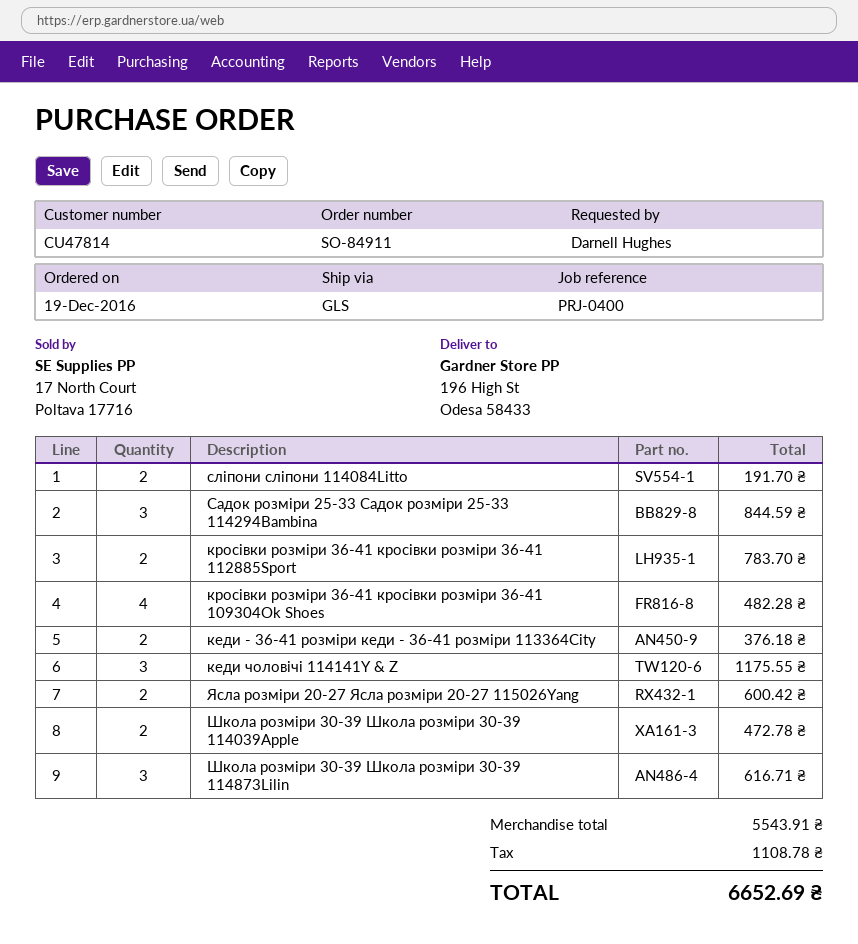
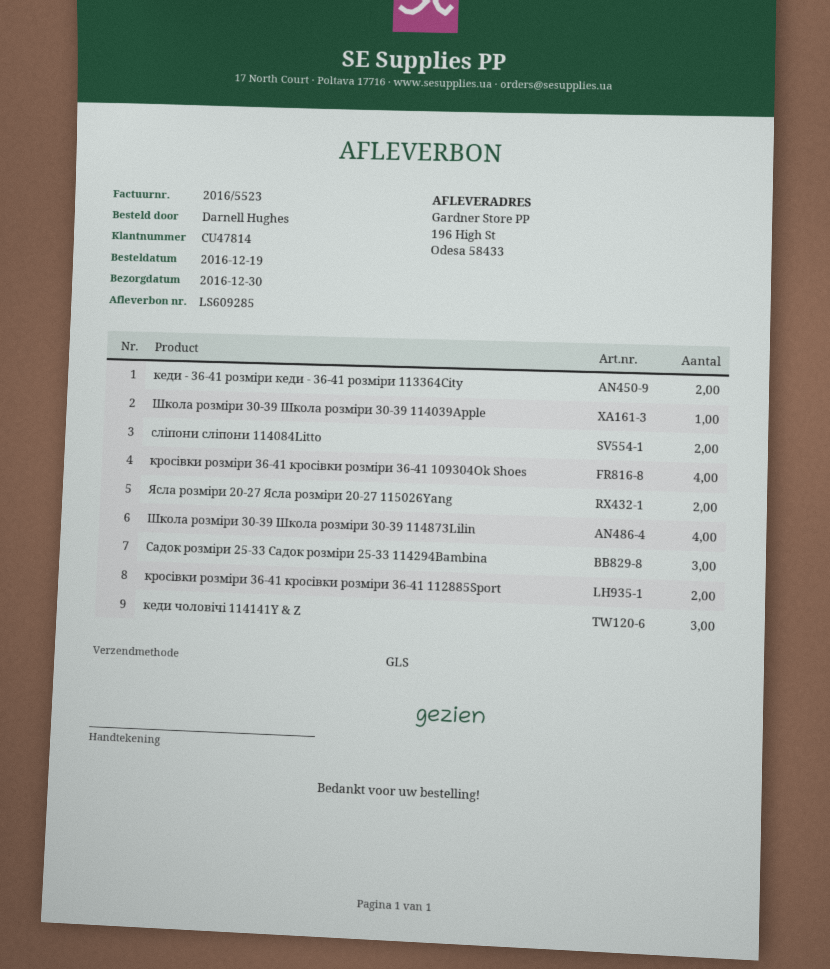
Школа розміри 30-39 Школа розміри 30-39 114039Apple: 2 -> 1
Школа розміри 30-39 Школа розміри 30-39 114873Lilin: 3 -> 4

